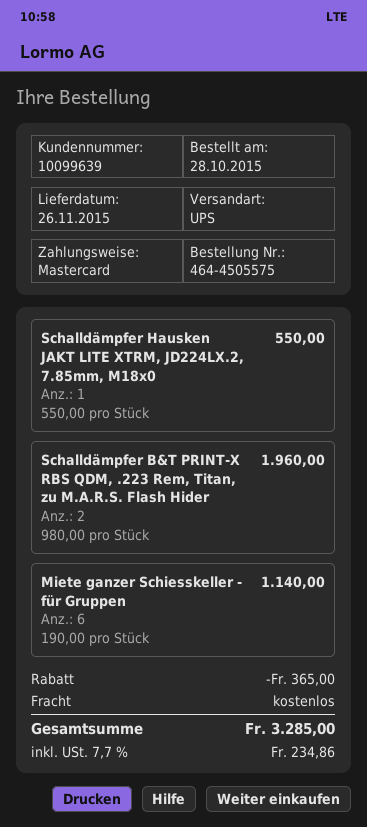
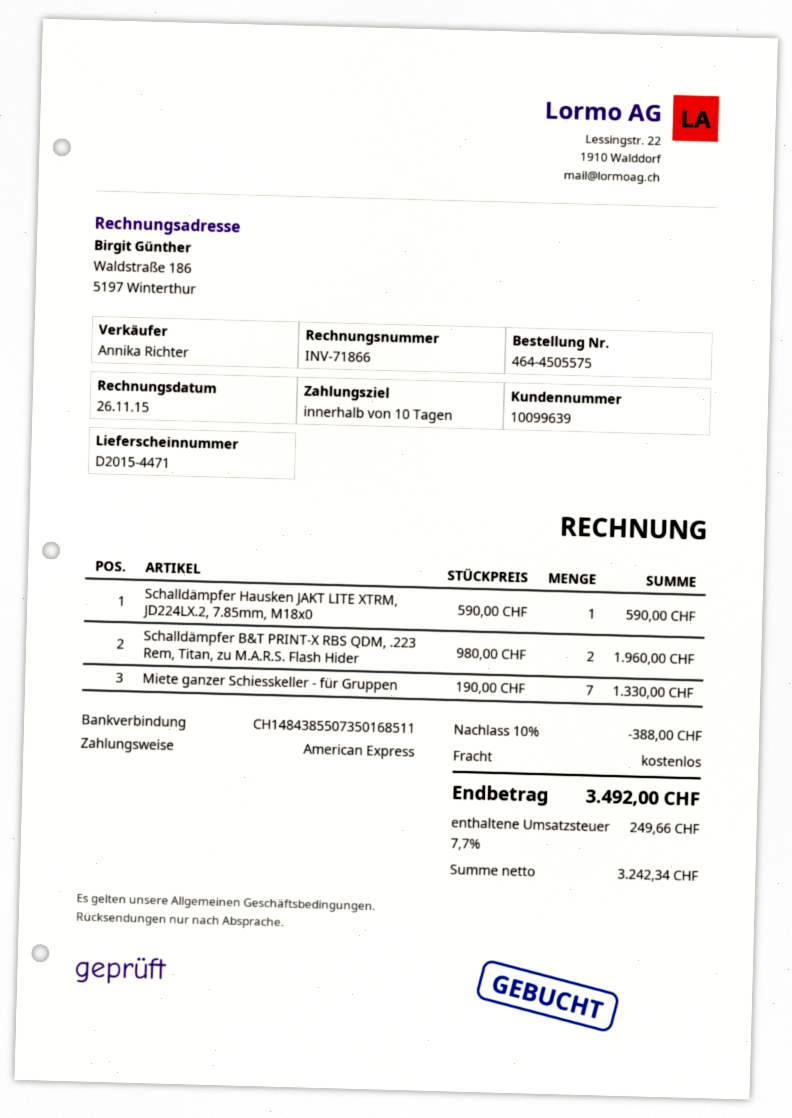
payment method: Mastercard -> American Express
Schalldämpfer Hausken JAKT LITE XTRM, JD224LX.2, 7.85mm, M18x0: 1 x 550.00 = 550.00 -> 1 x 590.00 = 590.00
Miete ganzer Schiesskeller - für Gruppen: 6 x 190.00 = 1140.00 -> 7 x 190.00 = 1330.00
discount: 365.00 -> 388.00
tax: 7.7% = 234.86 -> 7.7% = 249.66
total: 3285.00 -> 3492.00

